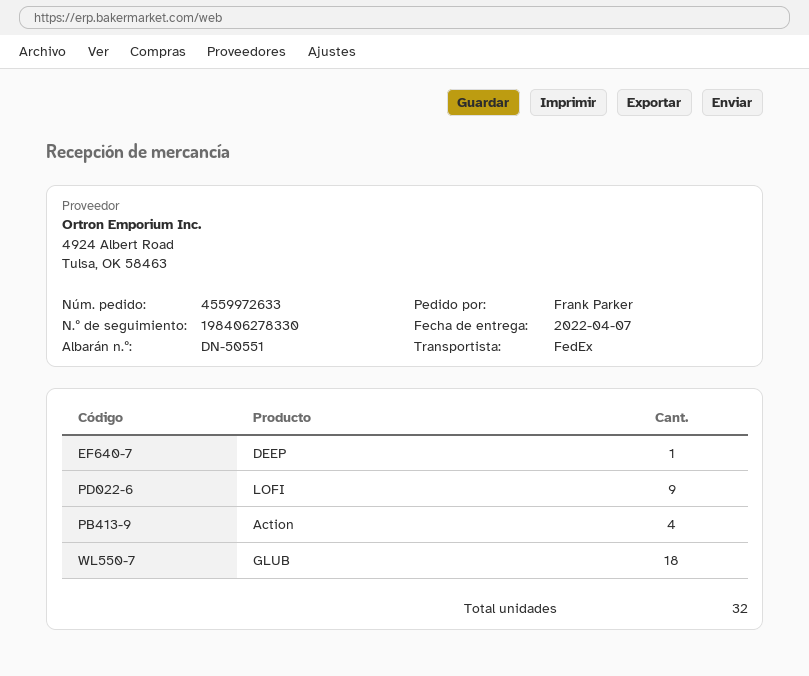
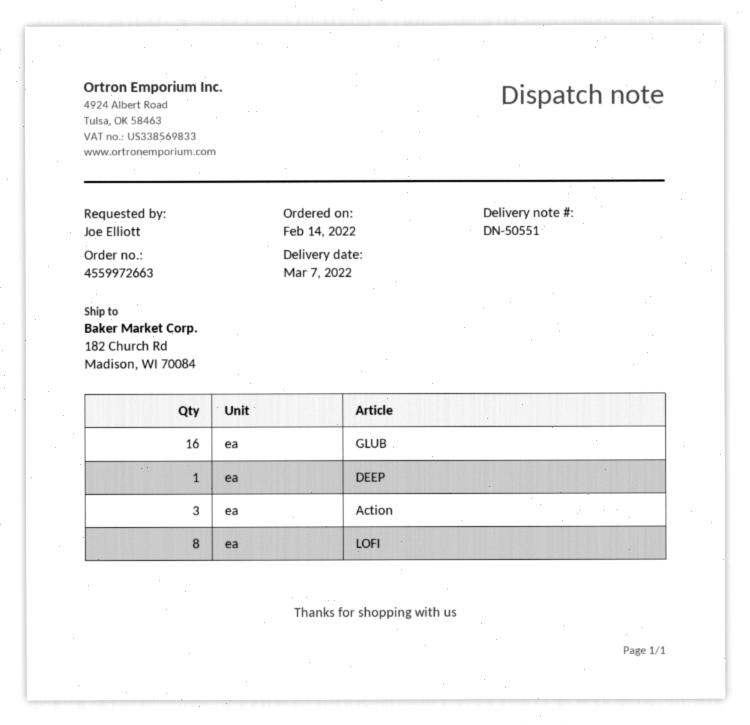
order number: 4559972633 -> 4559972663
delivery date: 2022-04-07 -> 2022-03-07
ordered by: Frank Parker -> Joe Elliott
LOFI: 9 -> 8
Action: 4 -> 3
GLUB: 18 -> 16

